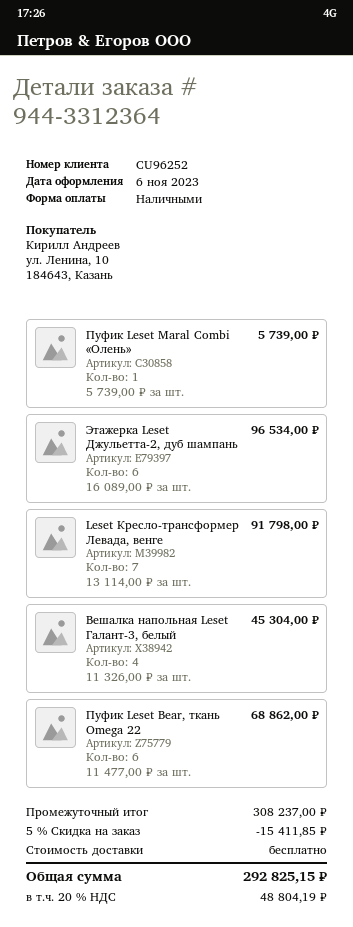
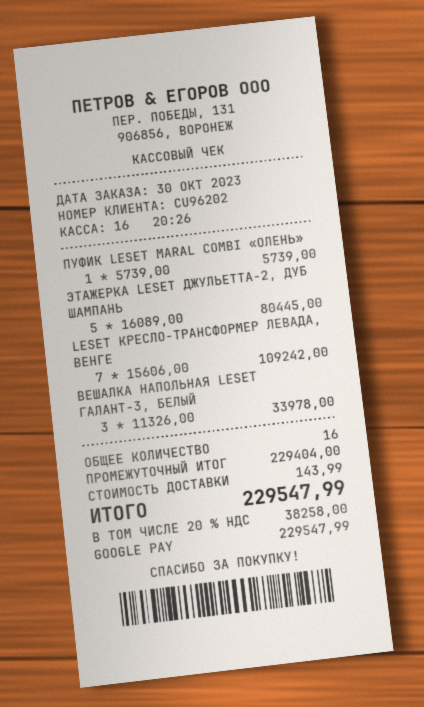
order date: 2023-11-06 -> 2023-10-30
customer number: CU96252 -> CU96202
payment method: cash -> Google Pay
Этажерка Leset Джульетта-2, дуб шампань: 6 x 16089.00 = 96534.00 -> 5 x 16089.00 = 80445.00
Leset Кресло-трансформер Левада, венге: 7 x 13114.00 = 91798.00 -> 7 x 15606.00 = 109242.00
Вешалка напольная Leset Галант-3, белый: 4 x 11326.00 = 45304.00 -> 3 x 11326.00 = 33978.00
Пуфик Leset Bear, ткань Omega 22: 6 x 11477.00 = 68862.00 -> none
subtotal: 308237.00 -> 229404.00
discount: 5% = 15411.85 -> none
shipping: 0.00 -> 143.99
tax: 20% = 48804.19 -> 20% = 38258.00
total: 292825.15 -> 229547.99

